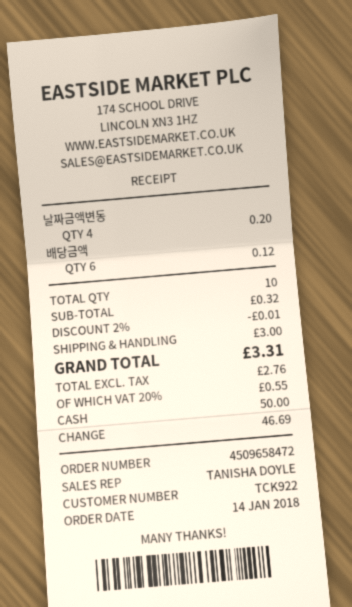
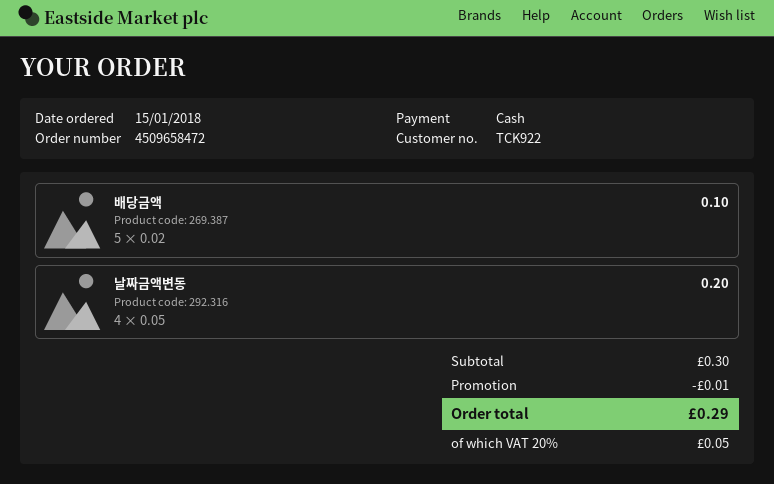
order date: 2018-01-14 -> 2018-01-15
배당금액: 6 for 0.12 -> 5 for 0.10
subtotal: 0.32 -> 0.30
shipping: 3.00 -> none
tax: 20% = 0.55 -> 20% = 0.05
total: 3.31 -> 0.29

